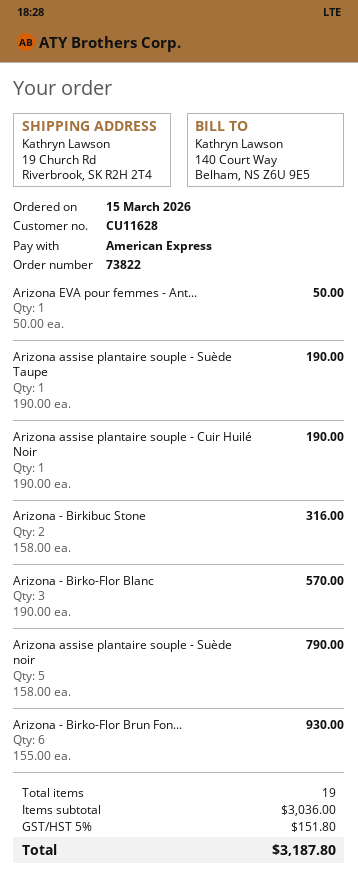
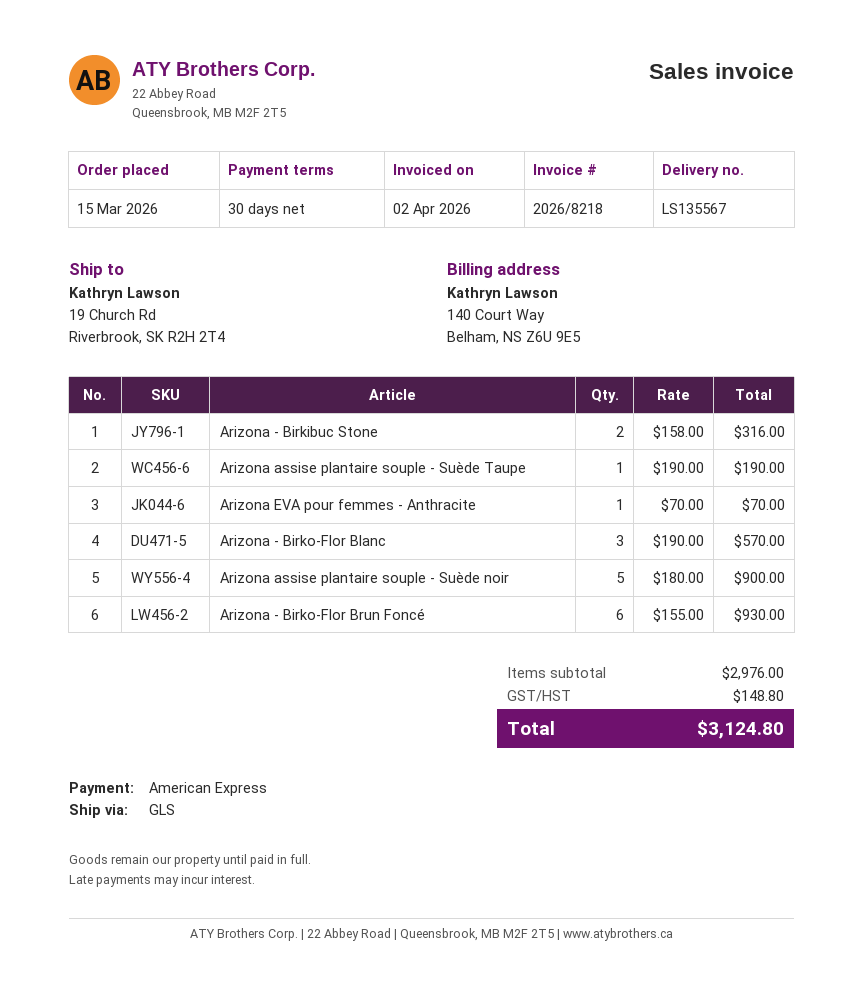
Arizona EVA pour femmes - Ant...: 1 x 50.00 = 50.00 -> 1 x 70.00 = 70.00
Arizona assise plantaire souple - Cuir Huilé Noir: 1 x 190.00 = 190.00 -> none
Arizona assise plantaire souple - Suède noir: 5 x 158.00 = 790.00 -> 5 x 180.00 = 900.00
subtotal: 3036.00 -> 2976.00
tax: 151.80 -> 148.80
total: 3187.80 -> 3124.80

